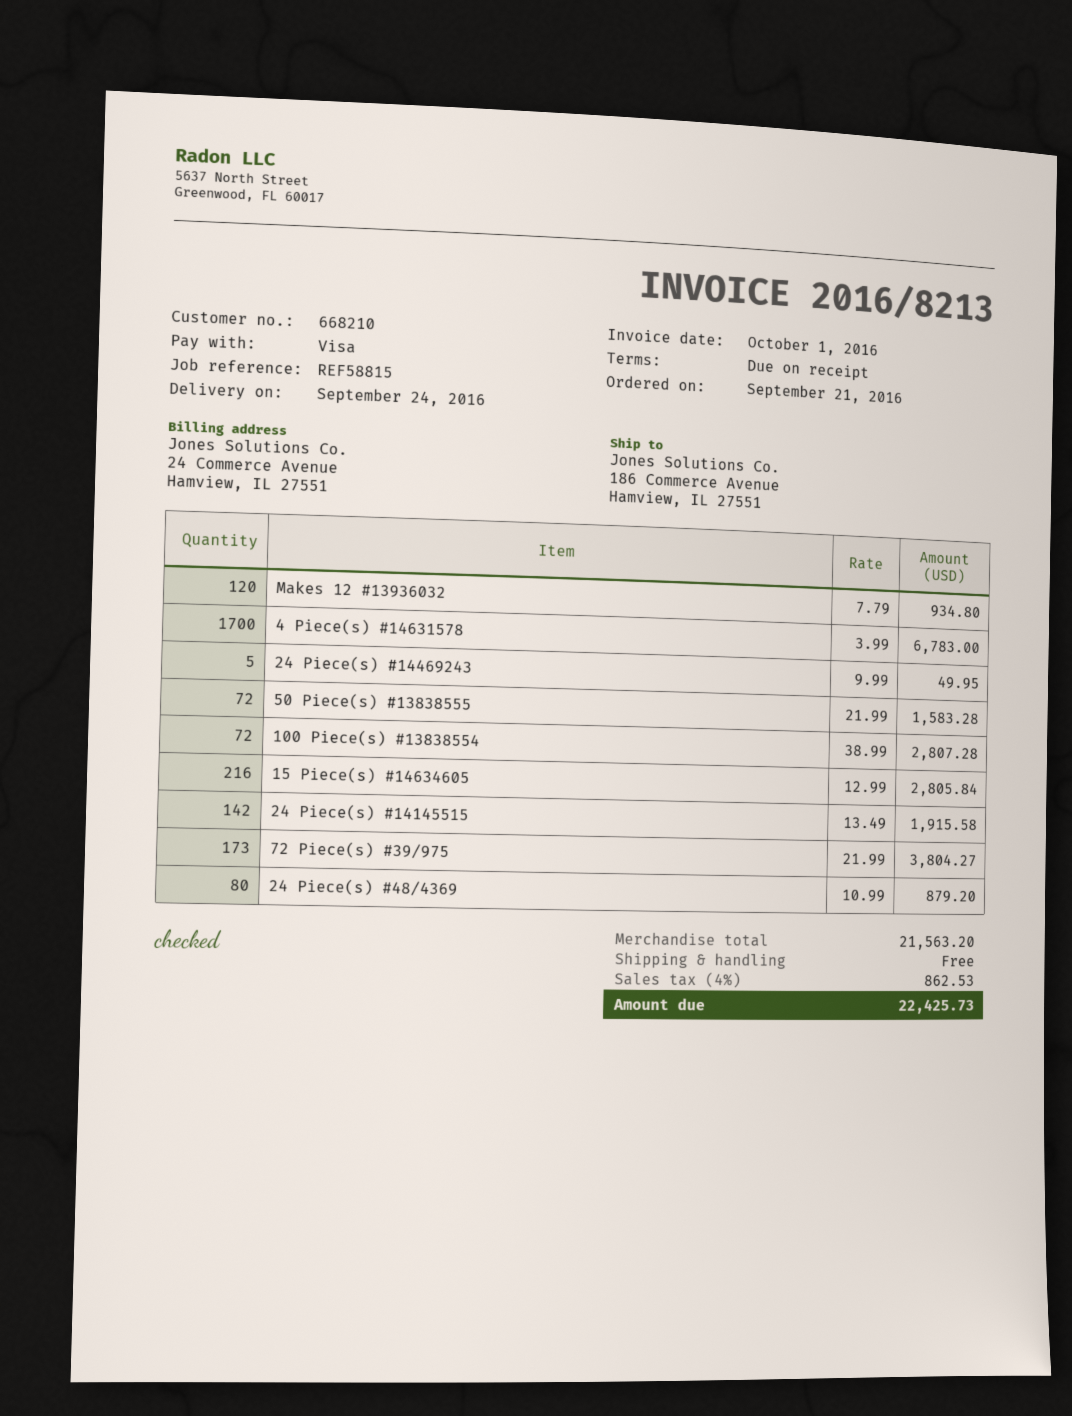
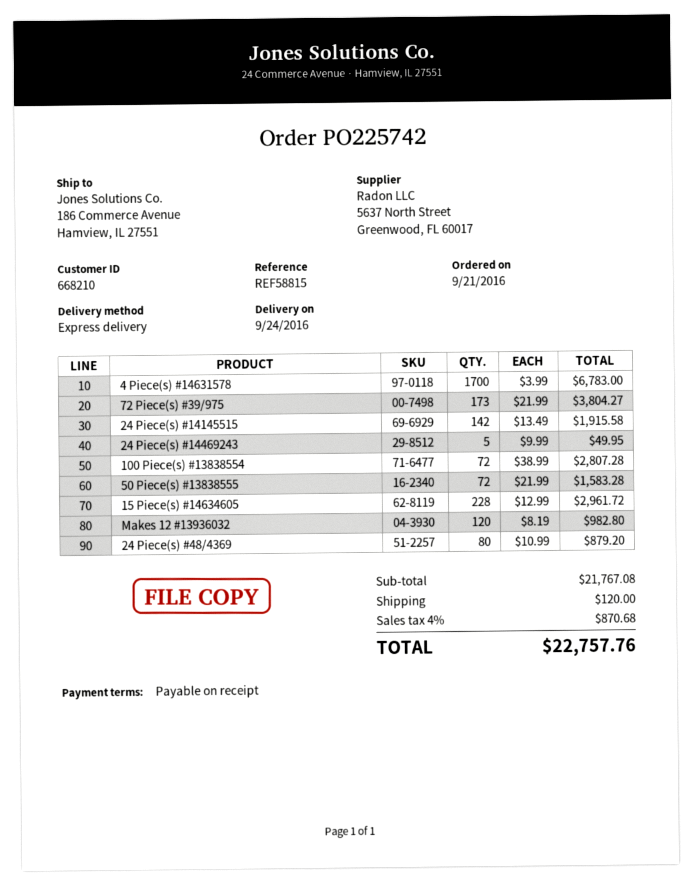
Makes 12 #13936032: 120 x 7.79 = 934.80 -> 120 x 8.19 = 982.80
15 Piece(s) #14634605: 216 x 12.99 = 2805.84 -> 228 x 12.99 = 2961.72
subtotal: 21563.20 -> 21767.08
shipping: 0.00 -> 120.00
tax: 4% = 862.53 -> 4% = 870.68
total: 22425.73 -> 22757.76

